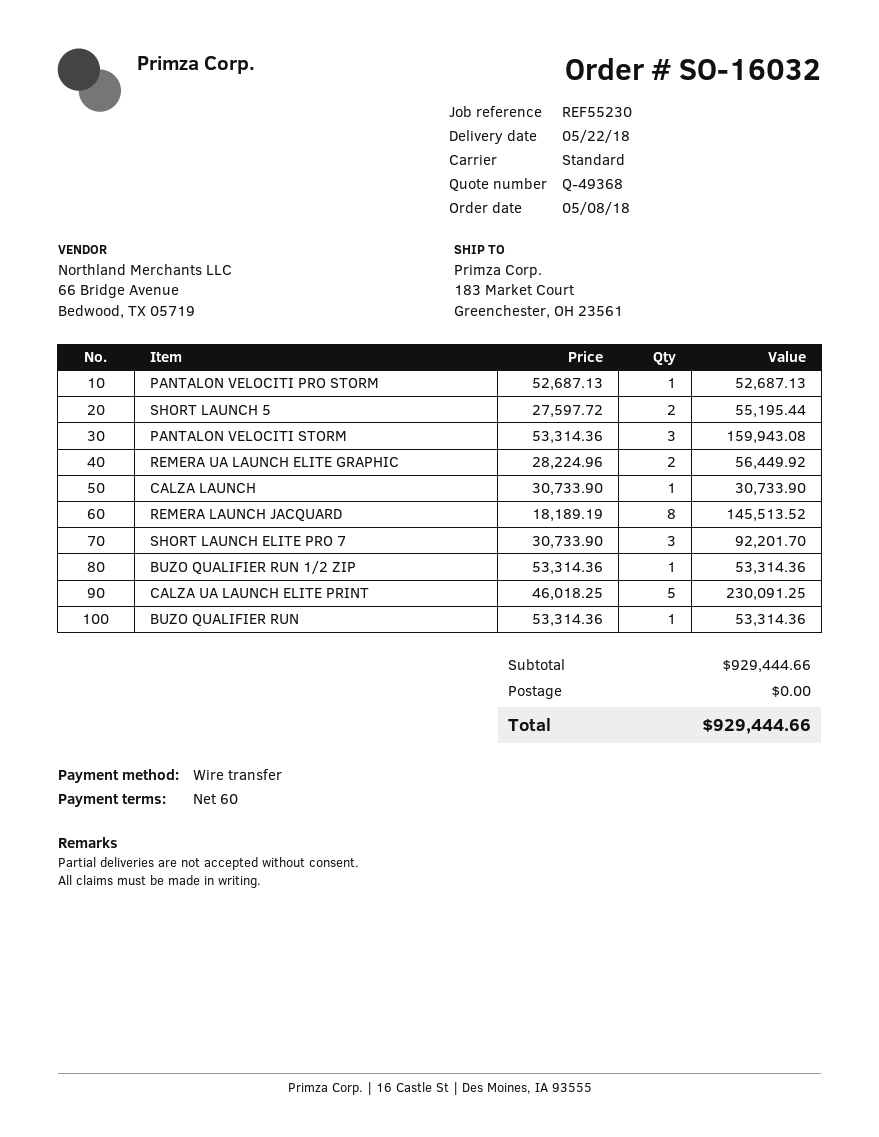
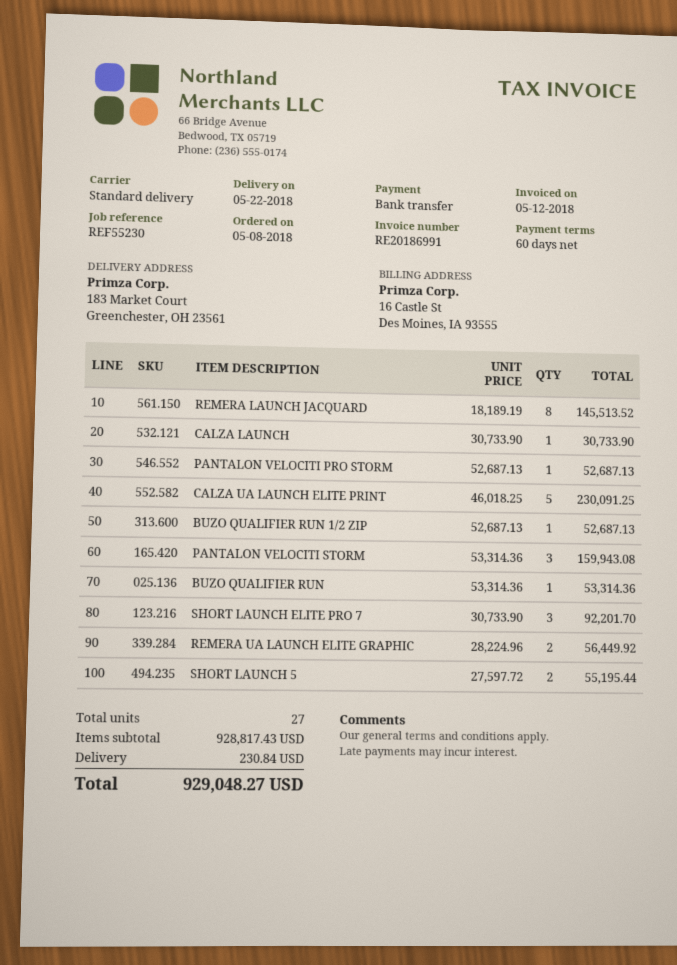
BUZO QUALIFIER RUN 1/2 ZIP: 1 x 53314.36 = 53314.36 -> 1 x 52687.13 = 52687.13
subtotal: 929444.66 -> 928817.43
shipping: 0.00 -> 230.84
total: 929444.66 -> 929048.27

